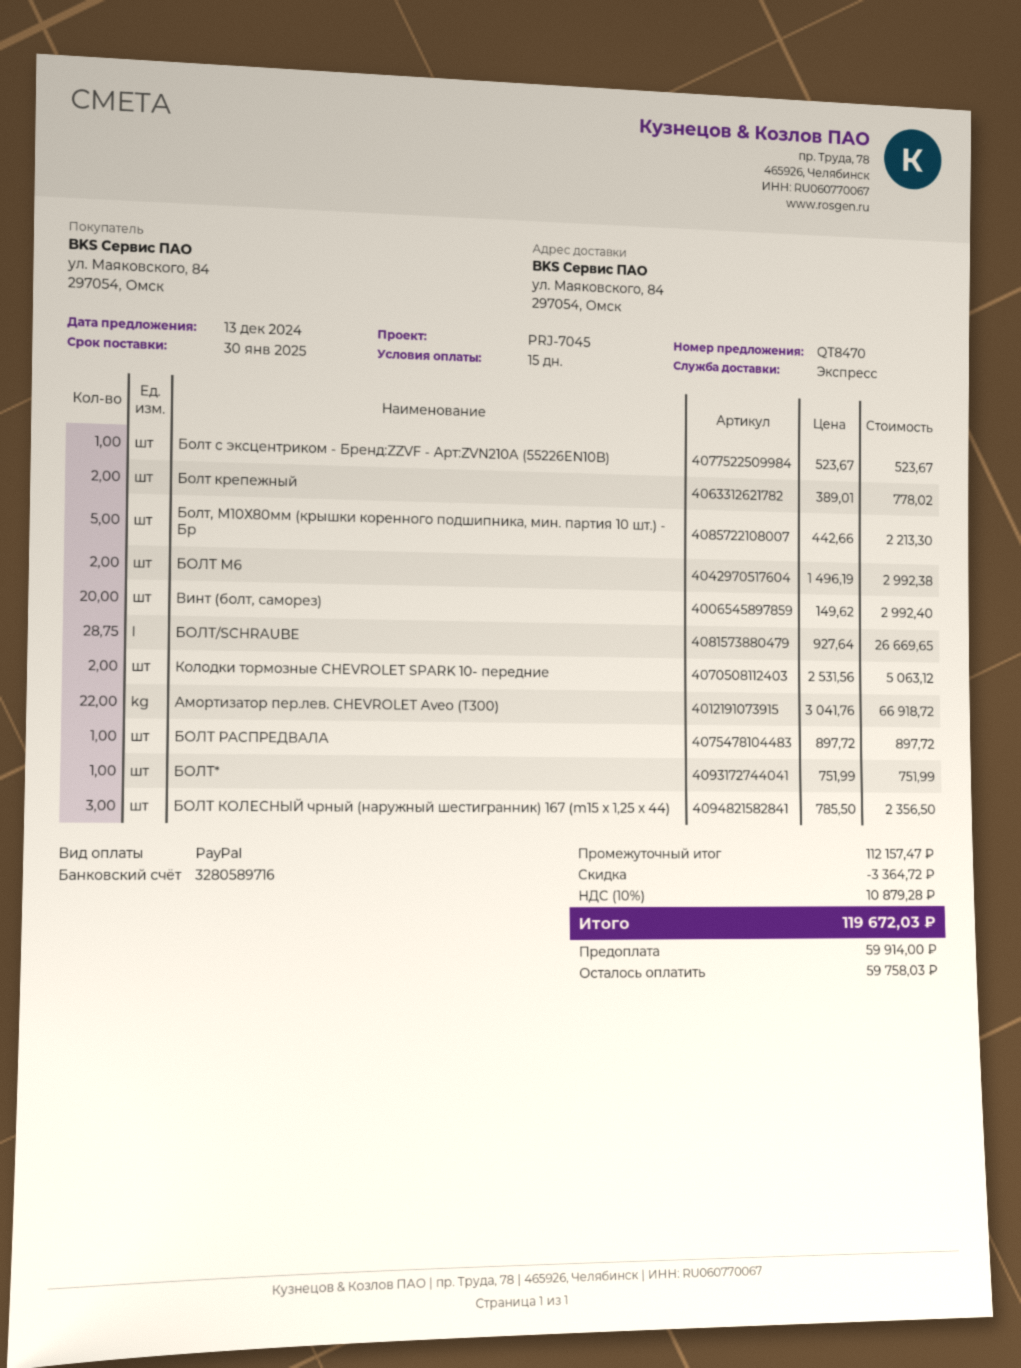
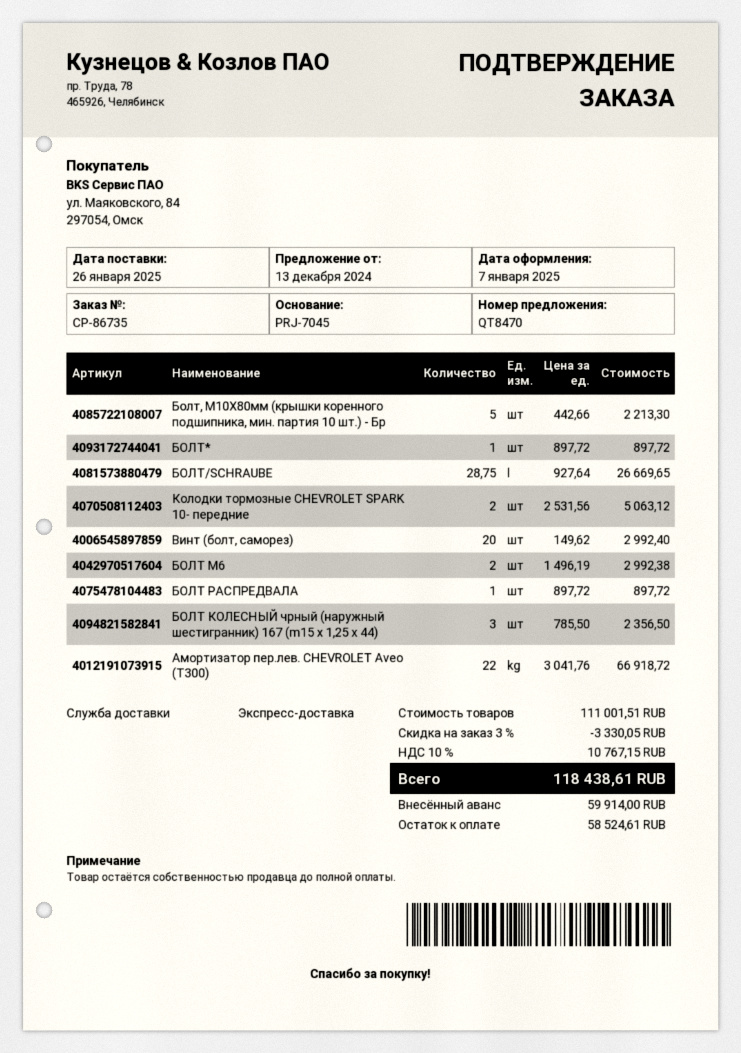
delivery date: 2025-01-30 -> 2025-01-26
Болт с эксцентриком - Бренд:ZZVF - Арт:ZVN210A (55226EN10B): 1 x 523.67 = 523.67 -> none
Болт крепежный: 2 x 389.01 = 778.02 -> none
БОЛТ*: 1 x 751.99 = 751.99 -> 1 x 897.72 = 897.72
subtotal: 112157.47 -> 111001.51
discount: 3364.72 -> 3330.05
tax: 10% = 10879.28 -> 10% = 10767.15
total: 119672.03 -> 118438.61
balance: 59758.03 -> 58524.61

